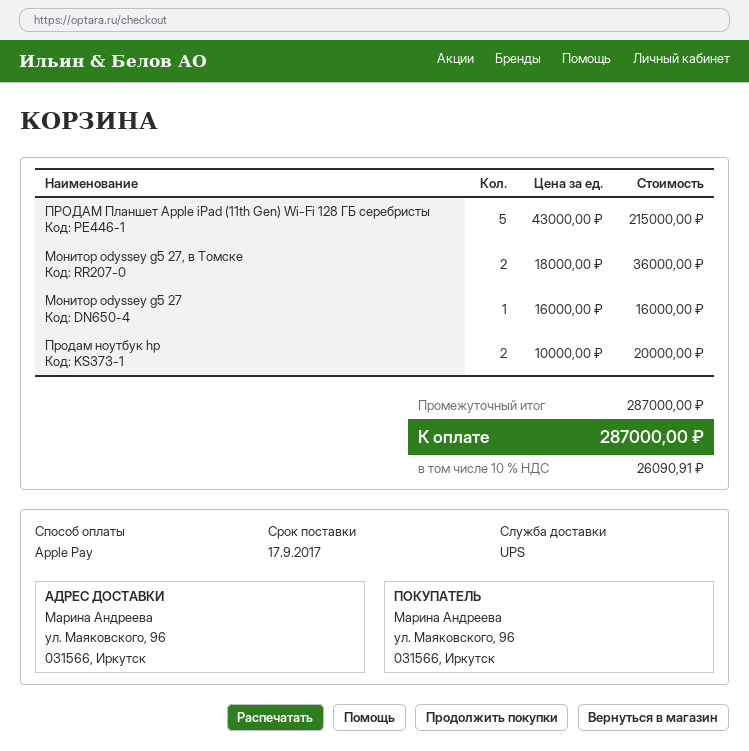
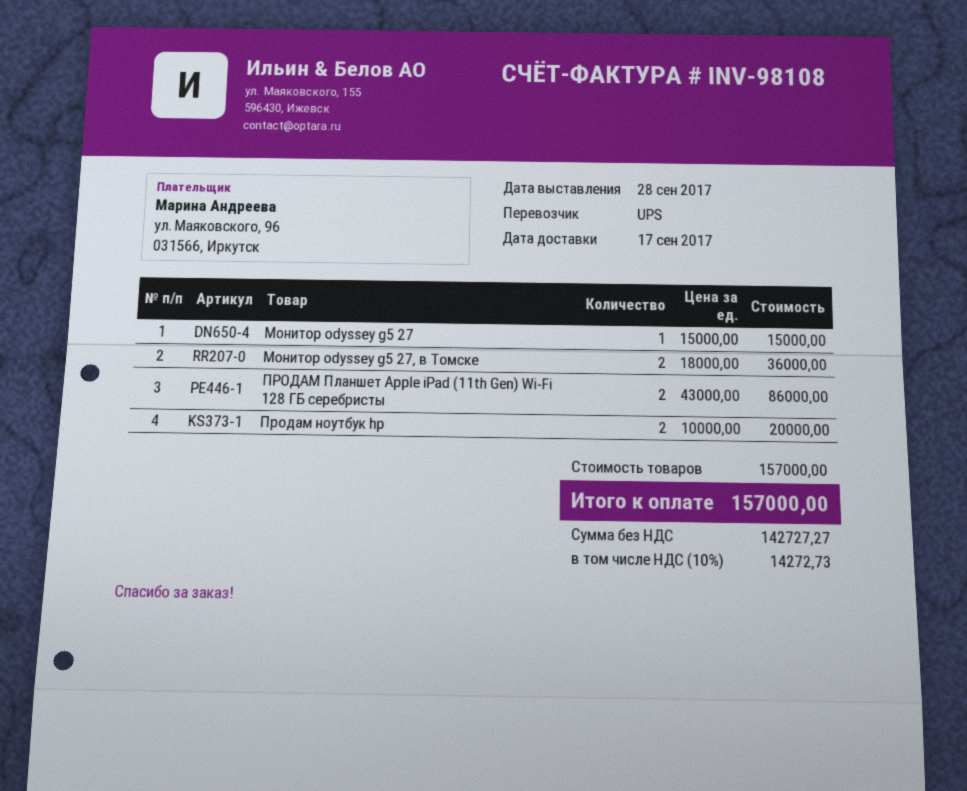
ПРОДАМ Планшет Apple iPad (11th Gen) Wi-Fi 128 ГБ серебристы: 5 x 43000.00 = 215000.00 -> 2 x 43000.00 = 86000.00
Монитор odyssey g5 27: 1 x 16000.00 = 16000.00 -> 1 x 15000.00 = 15000.00
subtotal: 287000.00 -> 157000.00
tax: 10% = 26090.91 -> 10% = 14272.73
total: 287000.00 -> 157000.00

